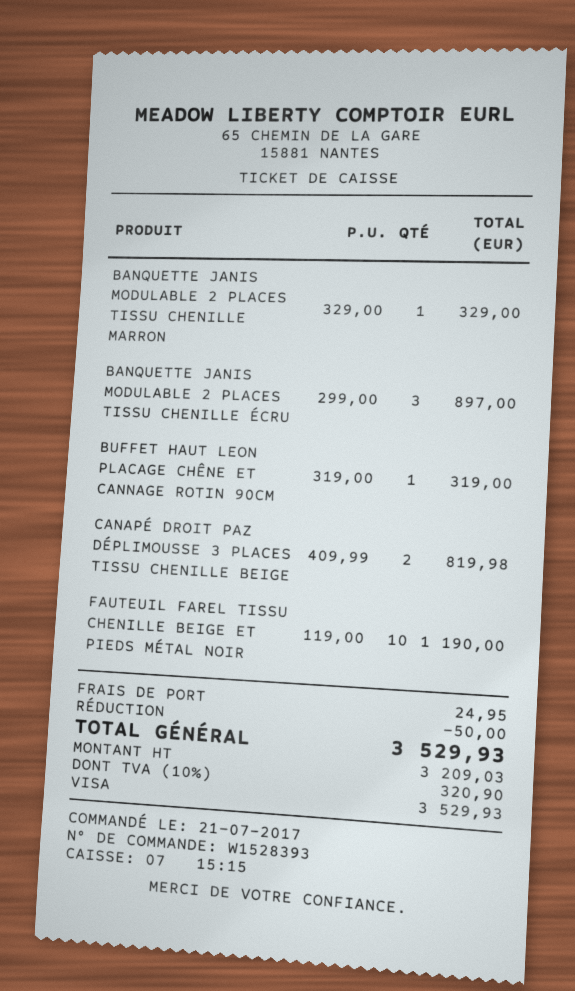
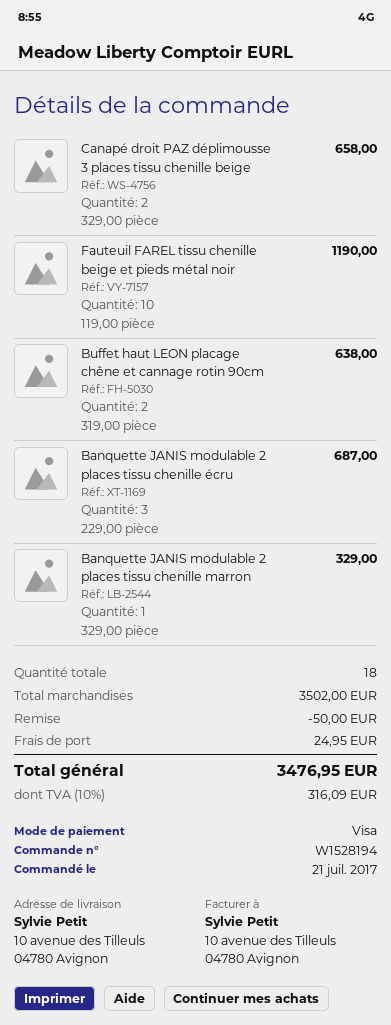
order number: W1528393 -> W1528194
BANQUETTE JANIS MODULABLE 2 PLACES TISSU CHENILLE ÉCRU: 3 x 299.00 = 897.00 -> 3 x 229.00 = 687.00
BUFFET HAUT LEON PLACAGE CHÊNE ET CANNAGE ROTIN 90CM: 1 x 319.00 = 319.00 -> 2 x 319.00 = 638.00
CANAPÉ DROIT PAZ DÉPLIMOUSSE 3 PLACES TISSU CHENILLE BEIGE: 2 x 409.99 = 819.98 -> 2 x 329.00 = 658.00
tax: 10% = 320.90 -> 10% = 316.09
total: 3529.93 -> 3476.95

